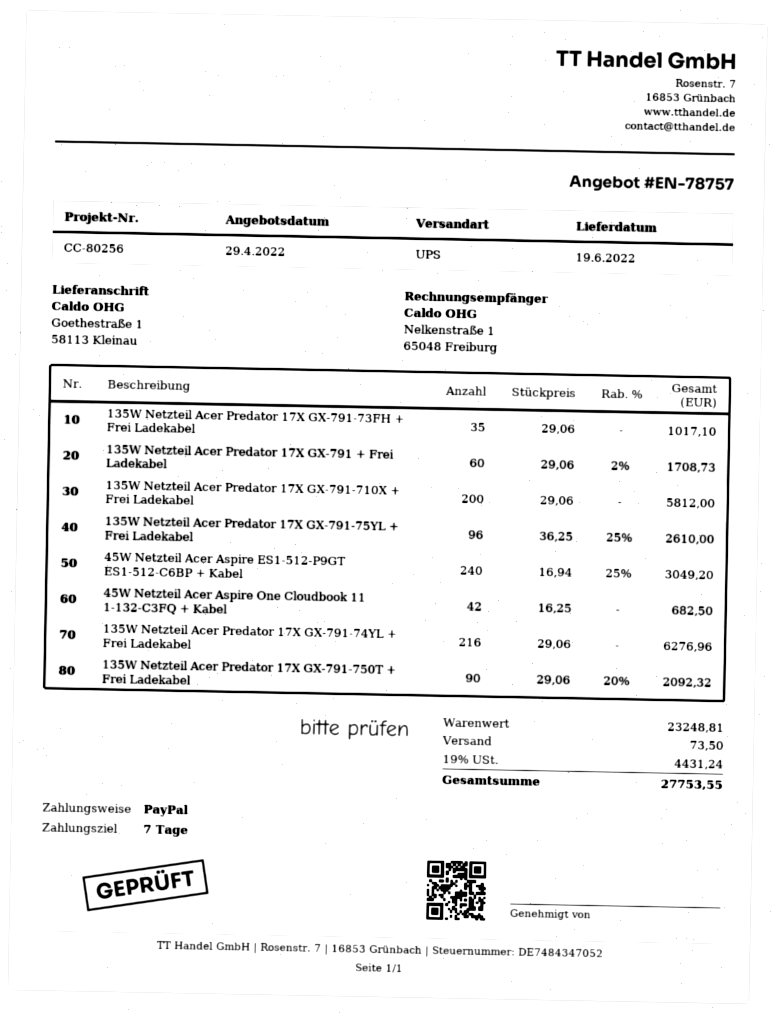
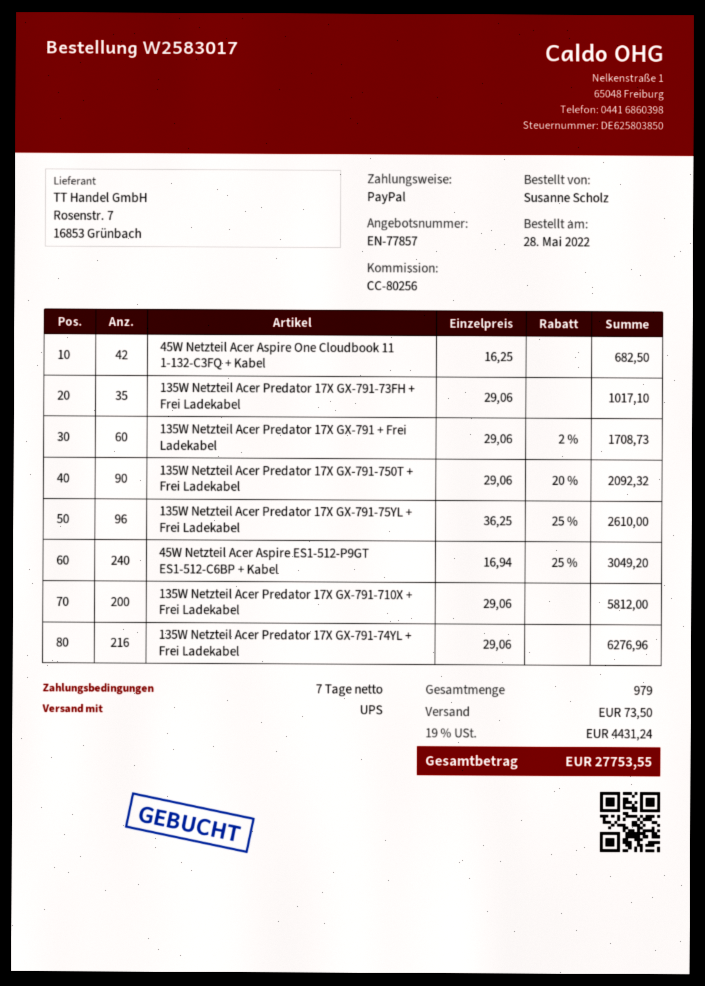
quote number: EN-78757 -> EN-77857

